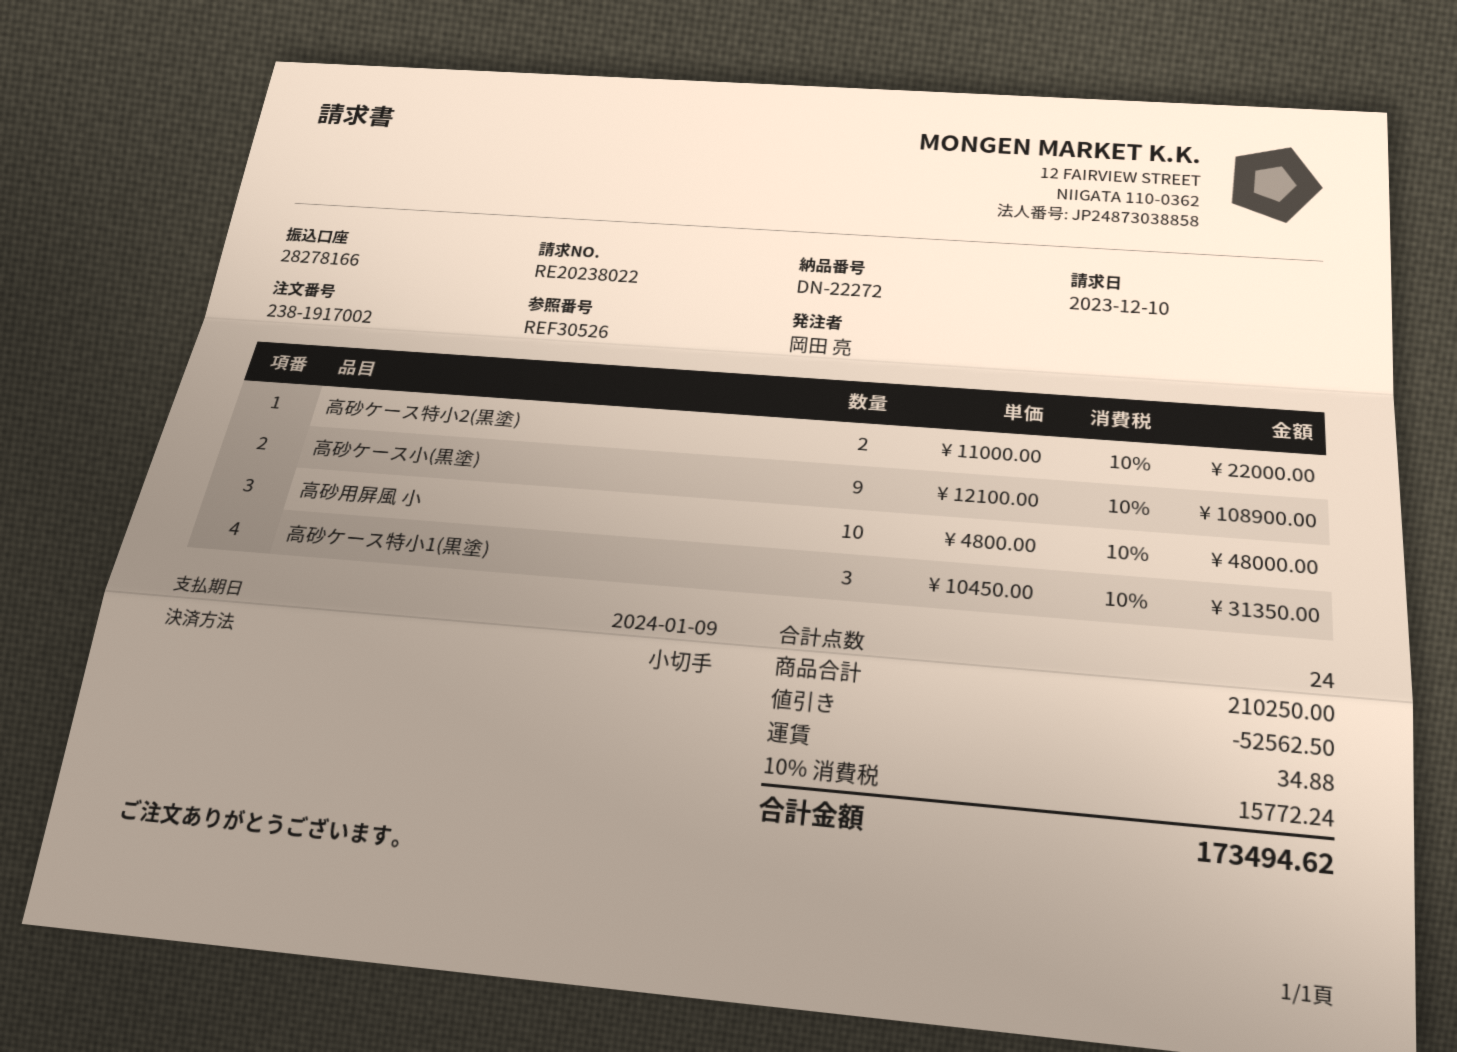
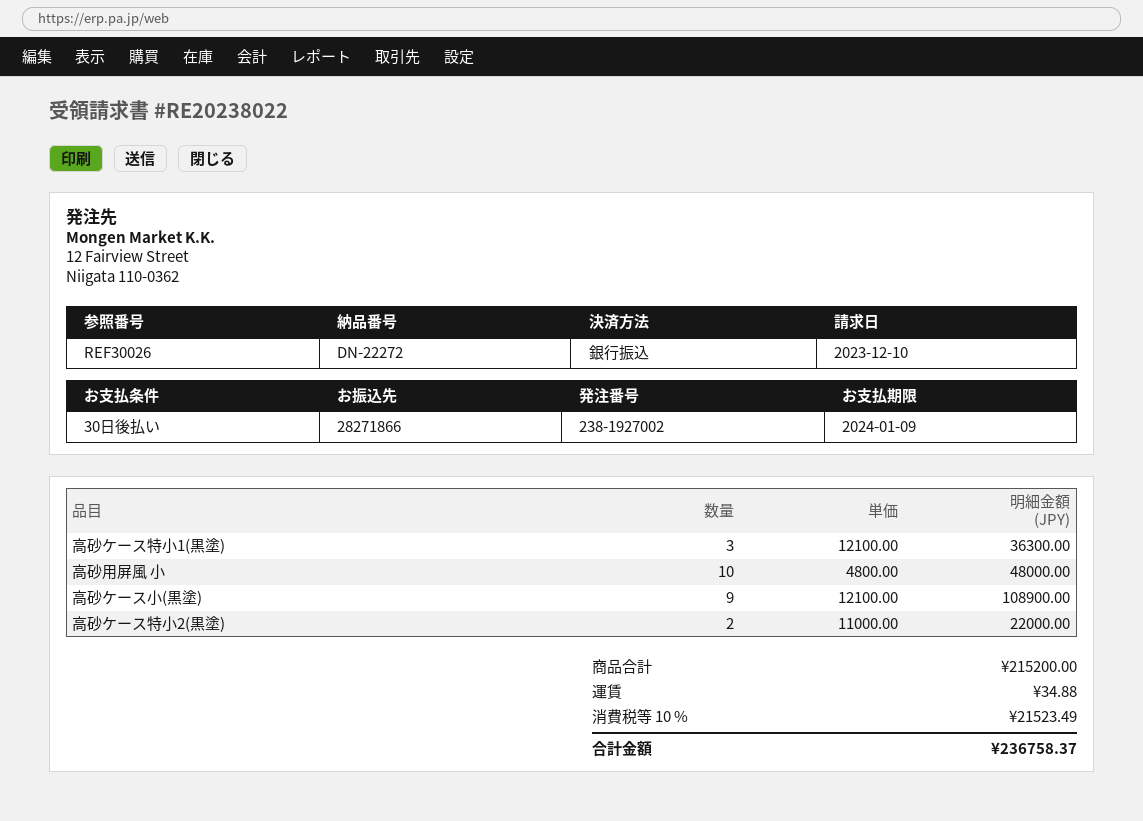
order number: 238-1917002 -> 238-1927002
reference: REF30526 -> REF30026
payment method: cheque -> bank transfer
bank account: 28278166 -> 28271866
高砂ケース特小1(黒塗): 3 x 10450.00 = 31350.00 -> 3 x 12100.00 = 36300.00
subtotal: 210250.00 -> 215200.00
discount: 52562.50 -> none
tax: 10% = 15772.24 -> 10% = 21523.49
total: 173494.62 -> 236758.37

